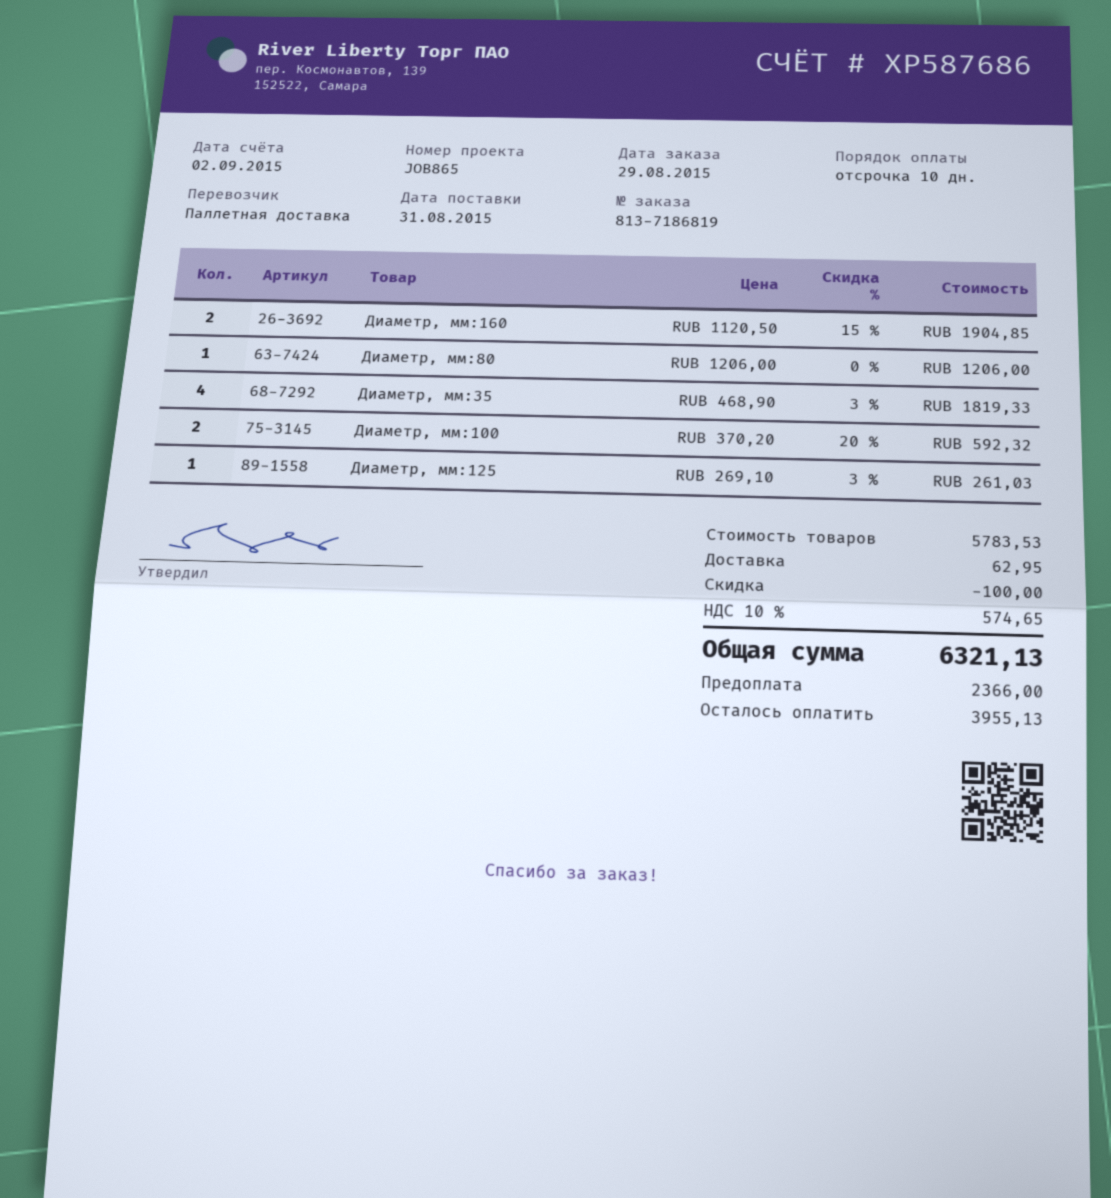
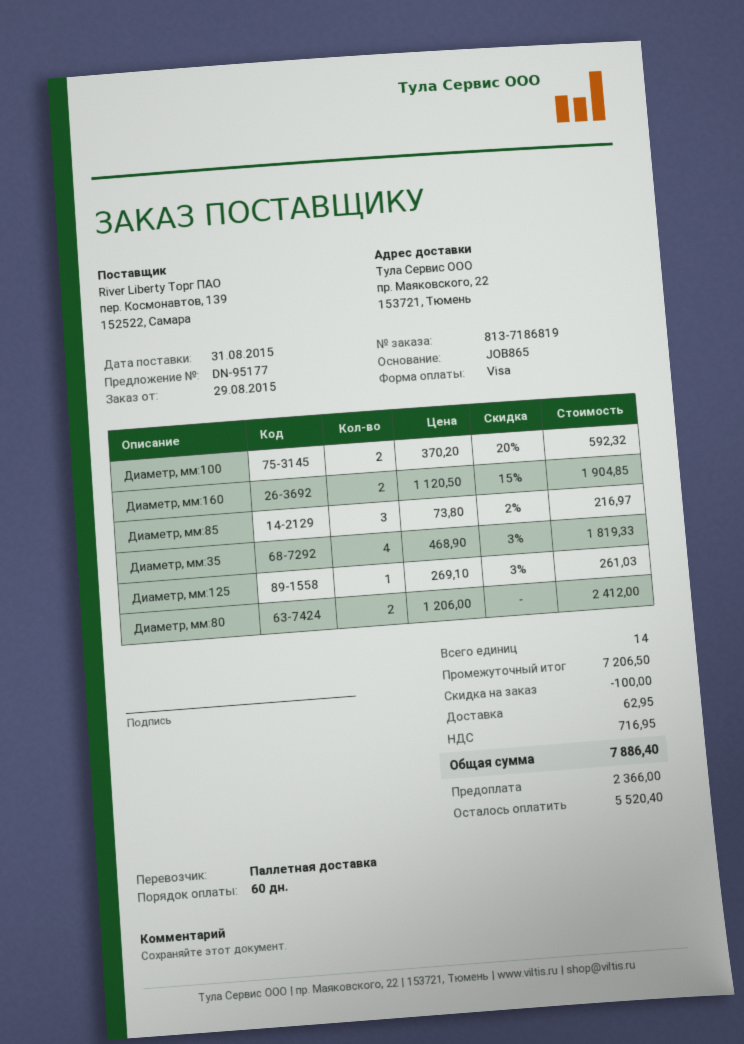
payment terms: 10 days -> 60 days
Диаметр, мм:80: 1 x 1206.00 = 1206.00 -> 2 x 1206.00 = 2412.00
Диаметр, мм:85: none -> 3 x 73.80 - 2% = 216.97
subtotal: 5783.53 -> 7206.50
tax: 574.65 -> 716.95
total: 6321.13 -> 7886.40
balance: 3955.13 -> 5520.40

